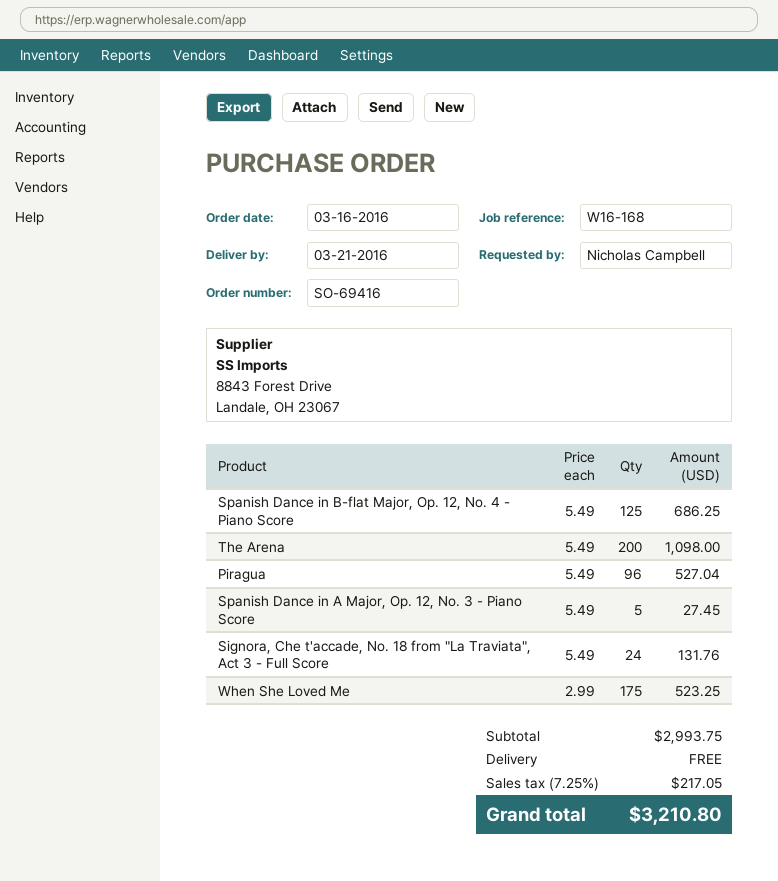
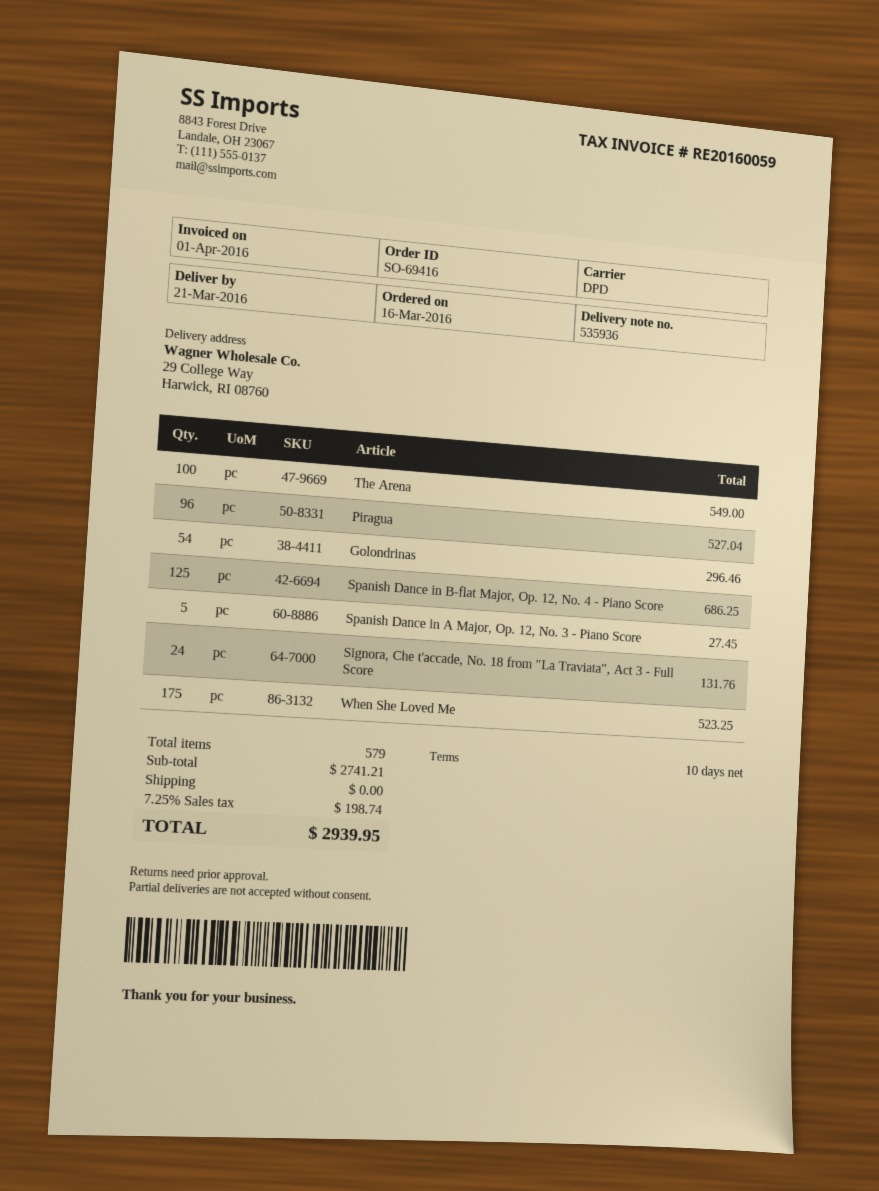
The Arena: 200 for 1098.00 -> 100 for 549.00
Golondrinas: none -> 54 for 296.46
subtotal: 2993.75 -> 2741.21
tax: 7.25% = 217.05 -> 7.25% = 198.74
total: 3210.80 -> 2939.95

